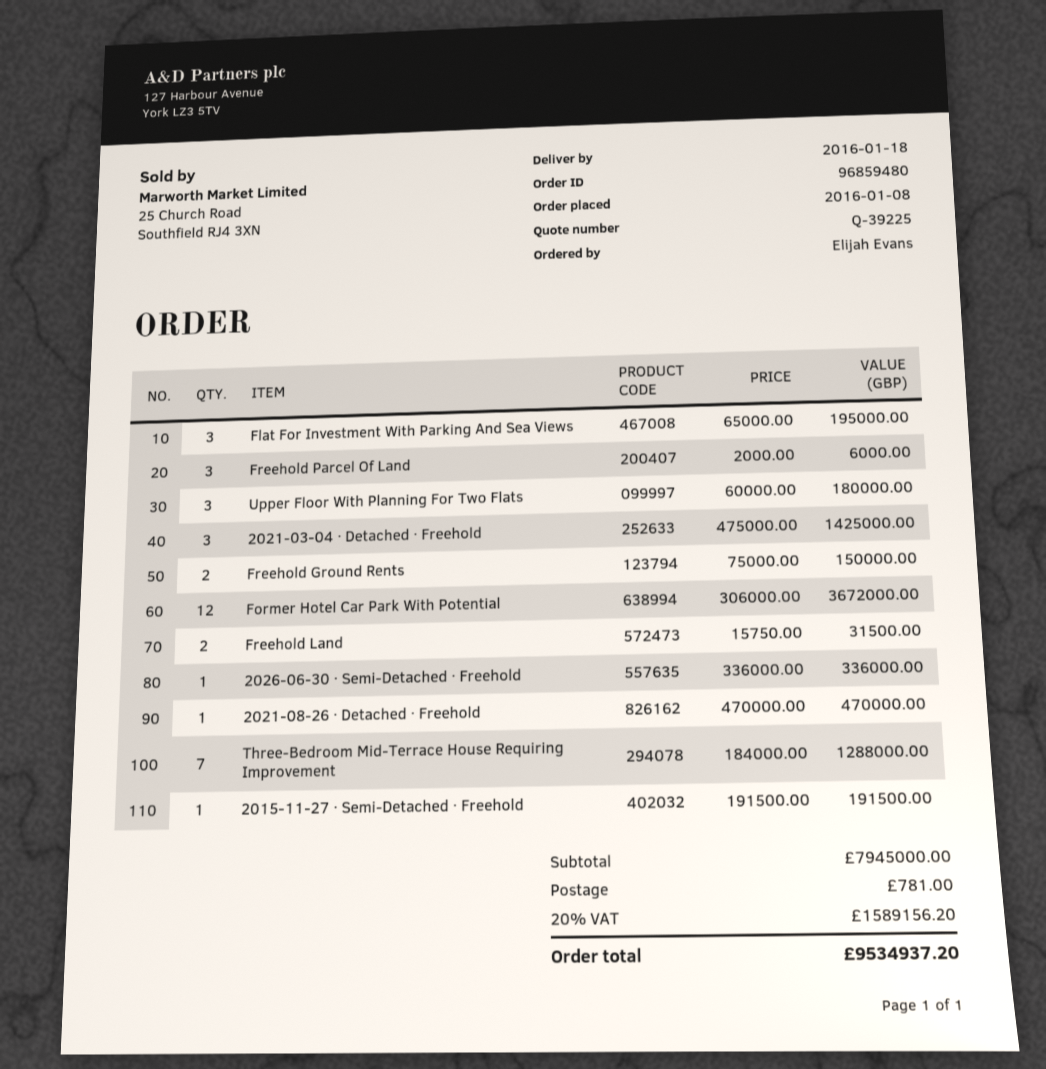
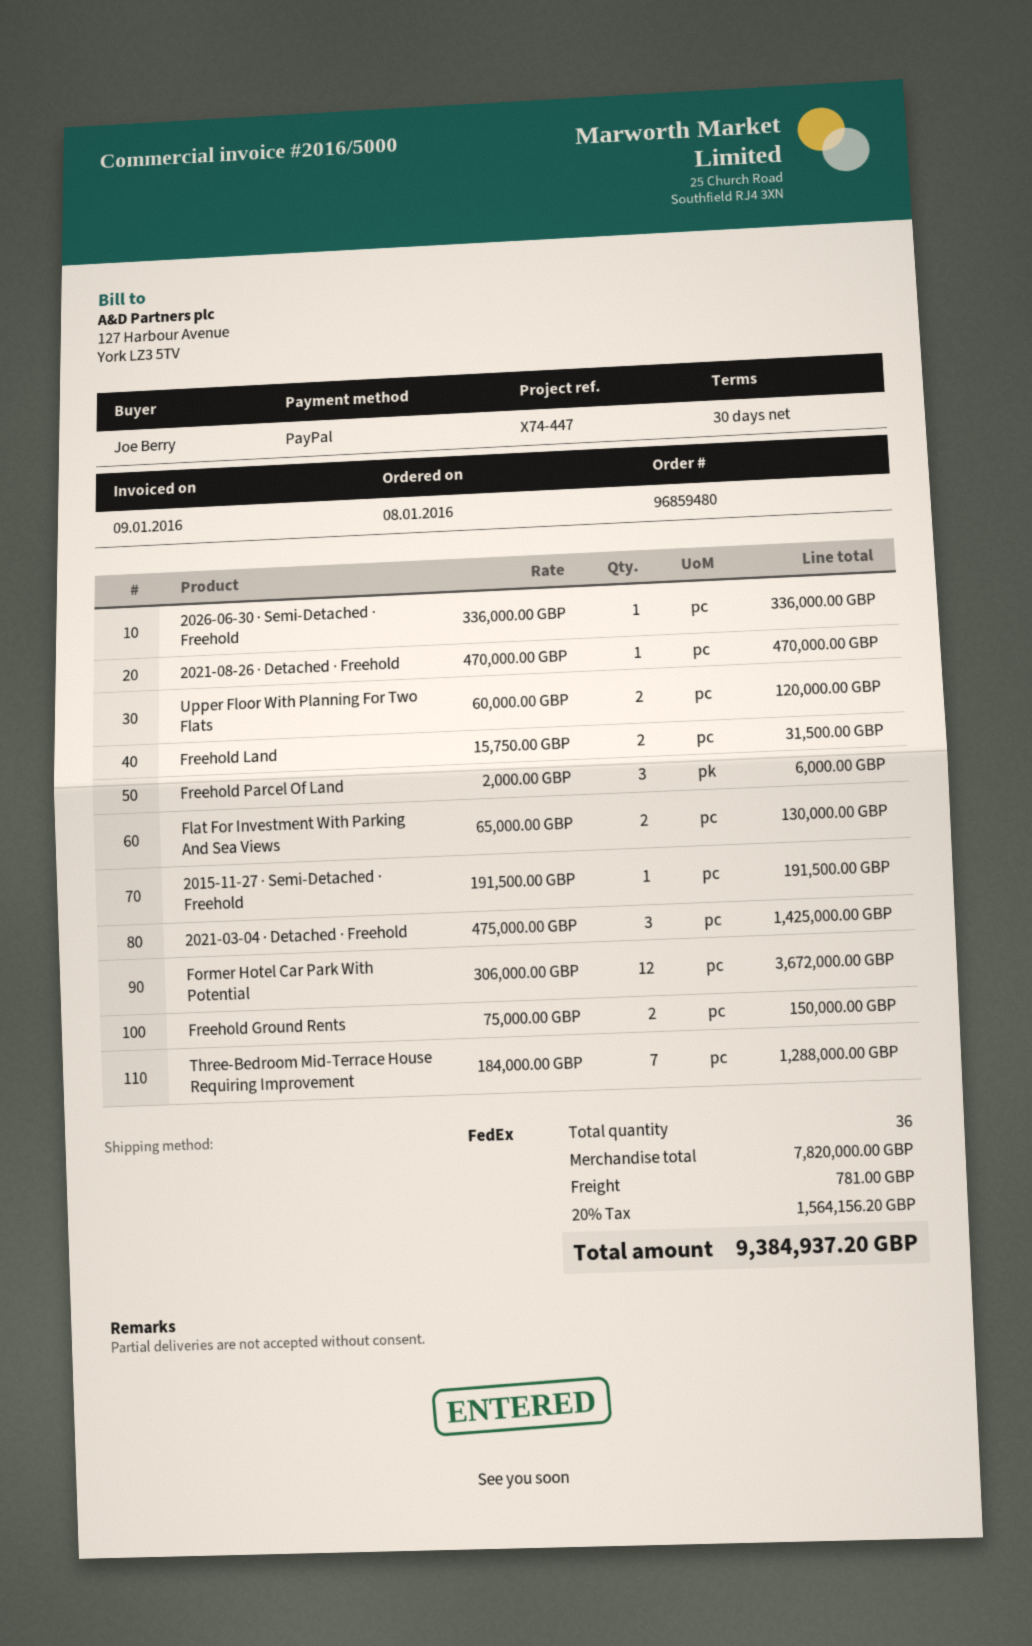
ordered by: Elijah Evans -> Joe Berry
Flat For Investment With Parking And Sea Views: 3 x 65000.00 = 195000.00 -> 2 x 65000.00 = 130000.00
Upper Floor With Planning For Two Flats: 3 x 60000.00 = 180000.00 -> 2 x 60000.00 = 120000.00
subtotal: 7945000.00 -> 7820000.00
tax: 20% = 1589156.20 -> 20% = 1564156.20
total: 9534937.20 -> 9384937.20

